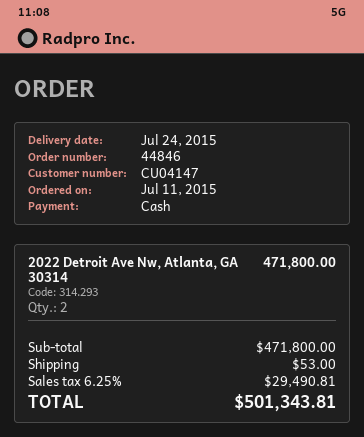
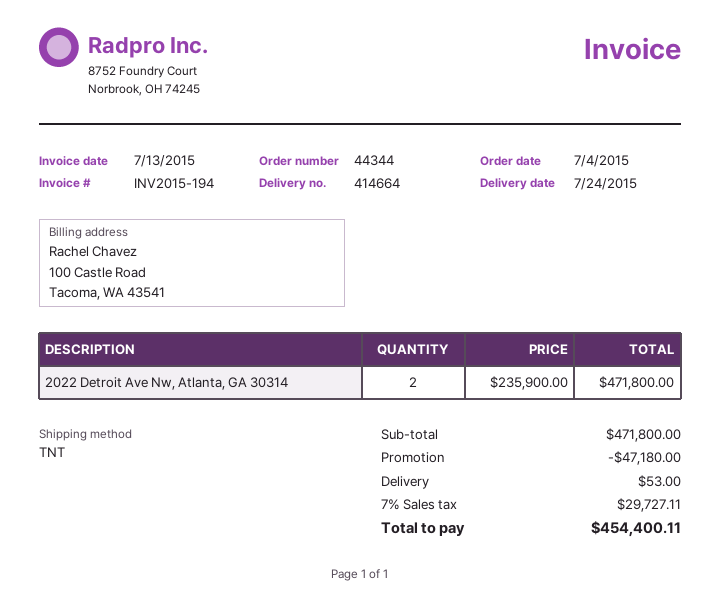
order number: 44846 -> 44344
order date: 2015-07-11 -> 2015-07-04
discount: none -> 47180.00
tax: 6.25% = 29490.81 -> 7% = 29727.11
total: 501343.81 -> 454400.11

